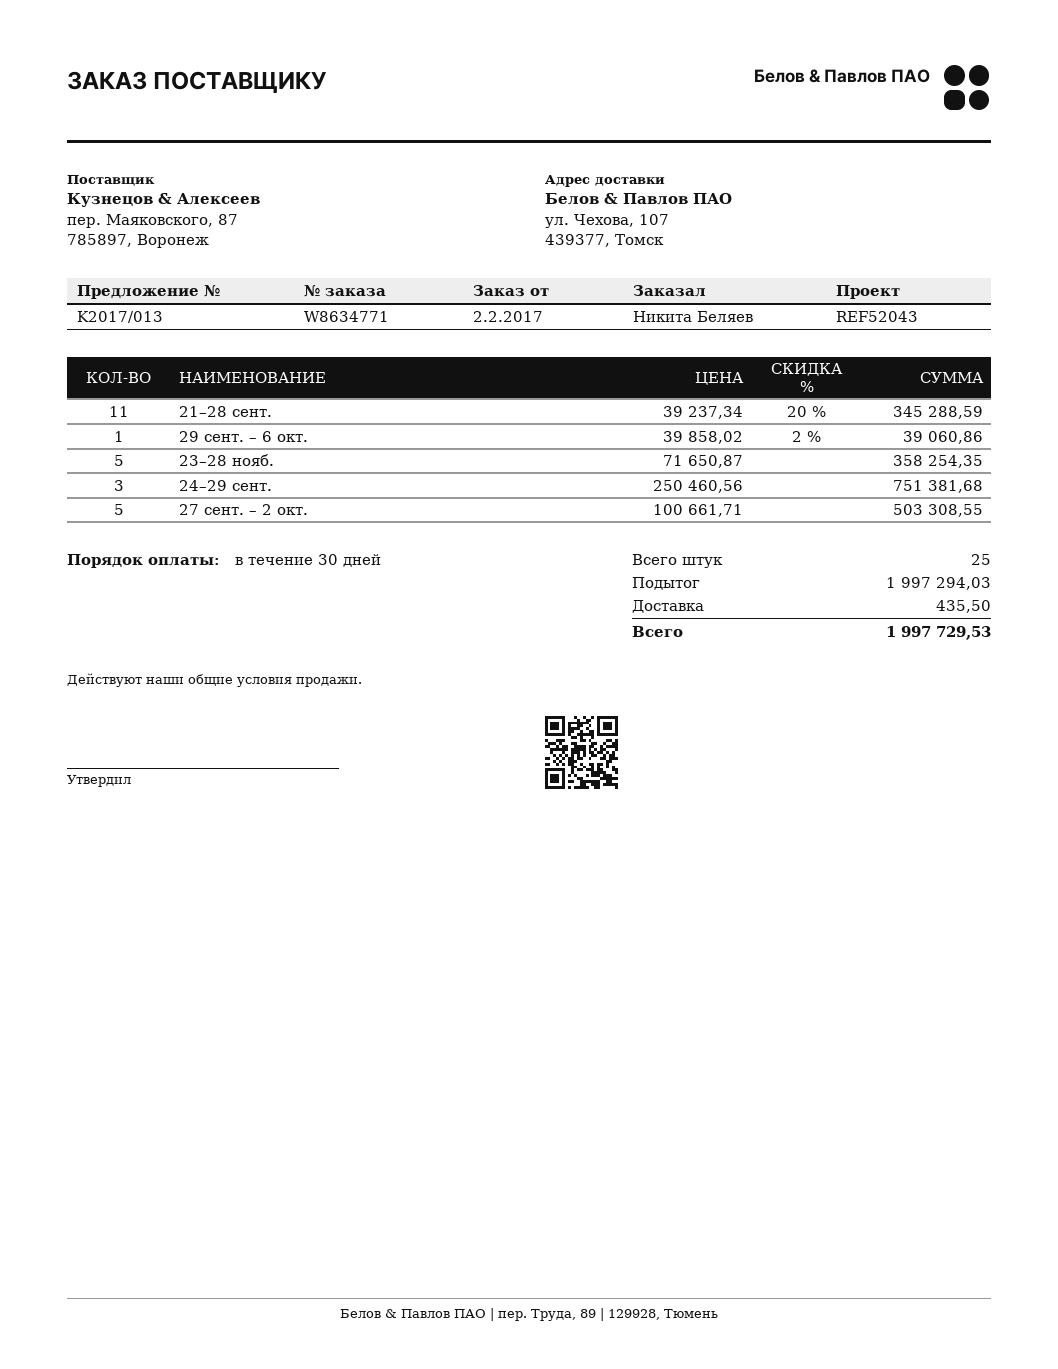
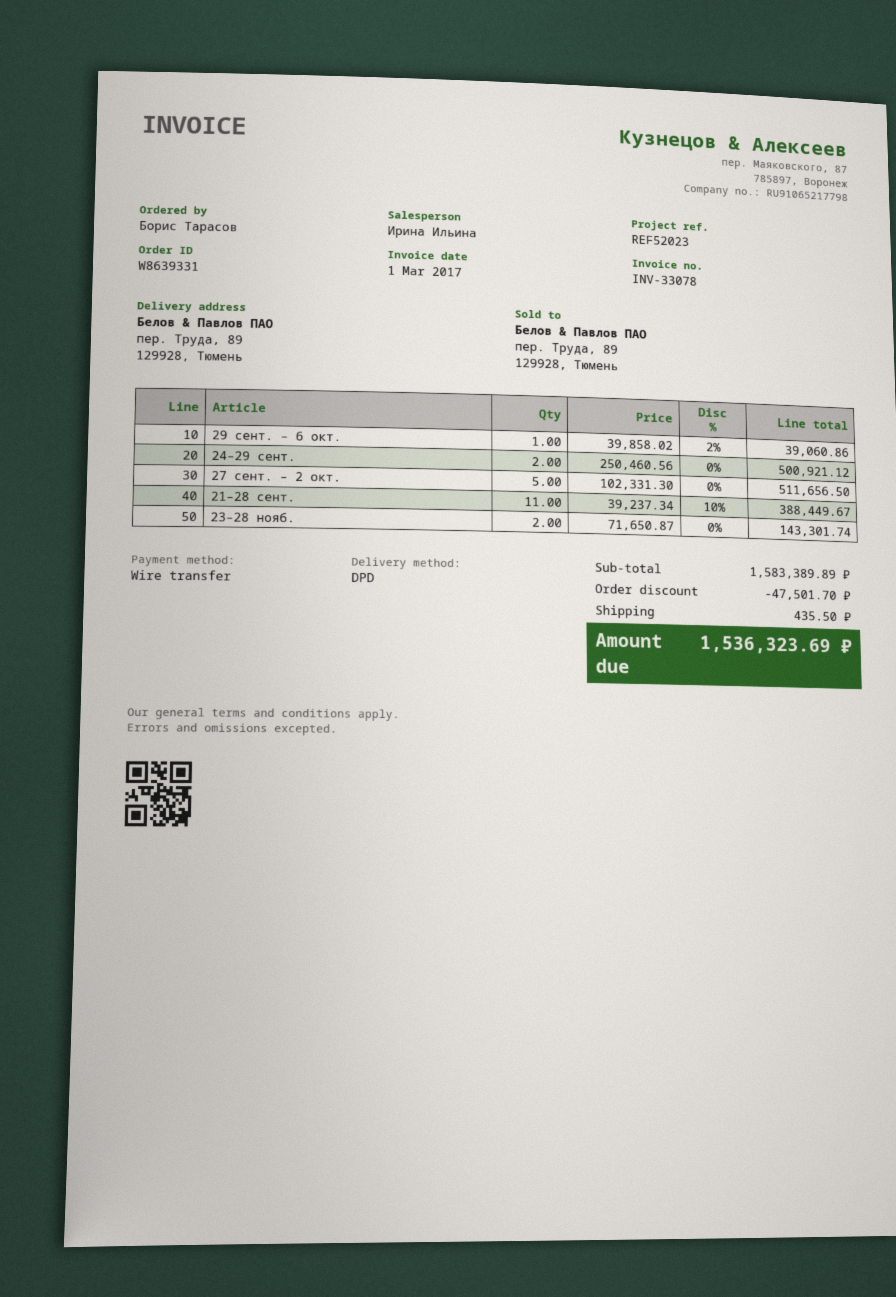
order number: W8634771 -> W8639331
reference: REF52043 -> REF52023
ordered by: Никита Беляев -> Борис Тарасов
ship to: ул. Чехова, 107, 439377, Томск -> пер. Труда, 89, 129928, Тюмень
21–28 сент.: 11 x 39237.34 - 20% = 345288.59 -> 11 x 39237.34 - 10% = 388449.67
23–28 нояб.: 5 x 71650.87 = 358254.35 -> 2 x 71650.87 = 143301.74
24–29 сент.: 3 x 250460.56 = 751381.68 -> 2 x 250460.56 = 500921.12
27 сент. – 2 окт.: 5 x 100661.71 = 503308.55 -> 5 x 102331.30 = 511656.50
subtotal: 1997294.03 -> 1583389.89
discount: none -> 47501.70
total: 1997729.53 -> 1536323.69

